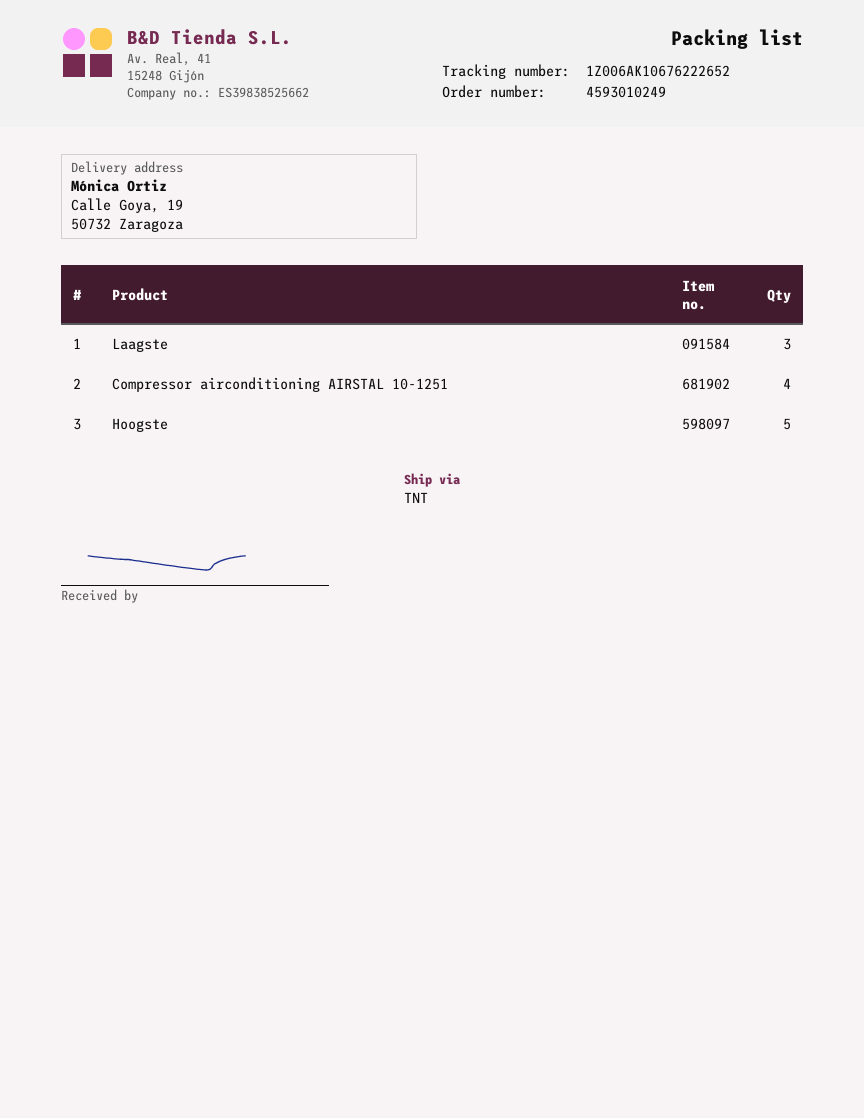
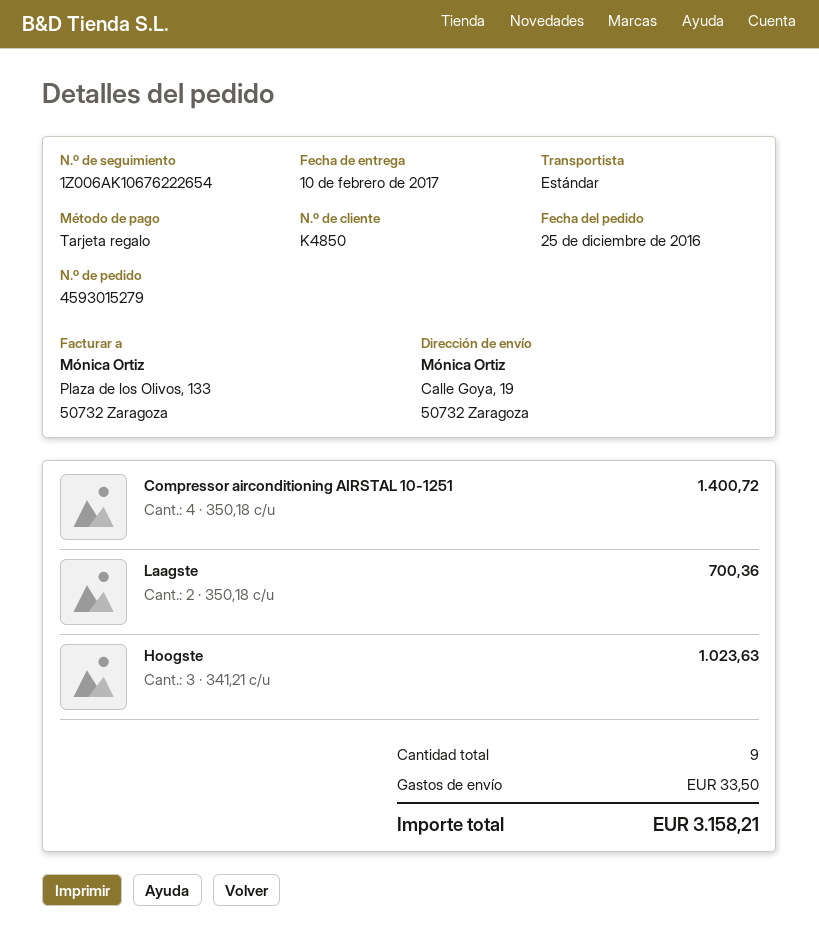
order number: 4593010249 -> 4593015279
shipping method: TNT -> standard
tracking number: 1Z006AK10676222652 -> 1Z006AK10676222654
Laagste: 3 -> 2
Hoogste: 5 -> 3

